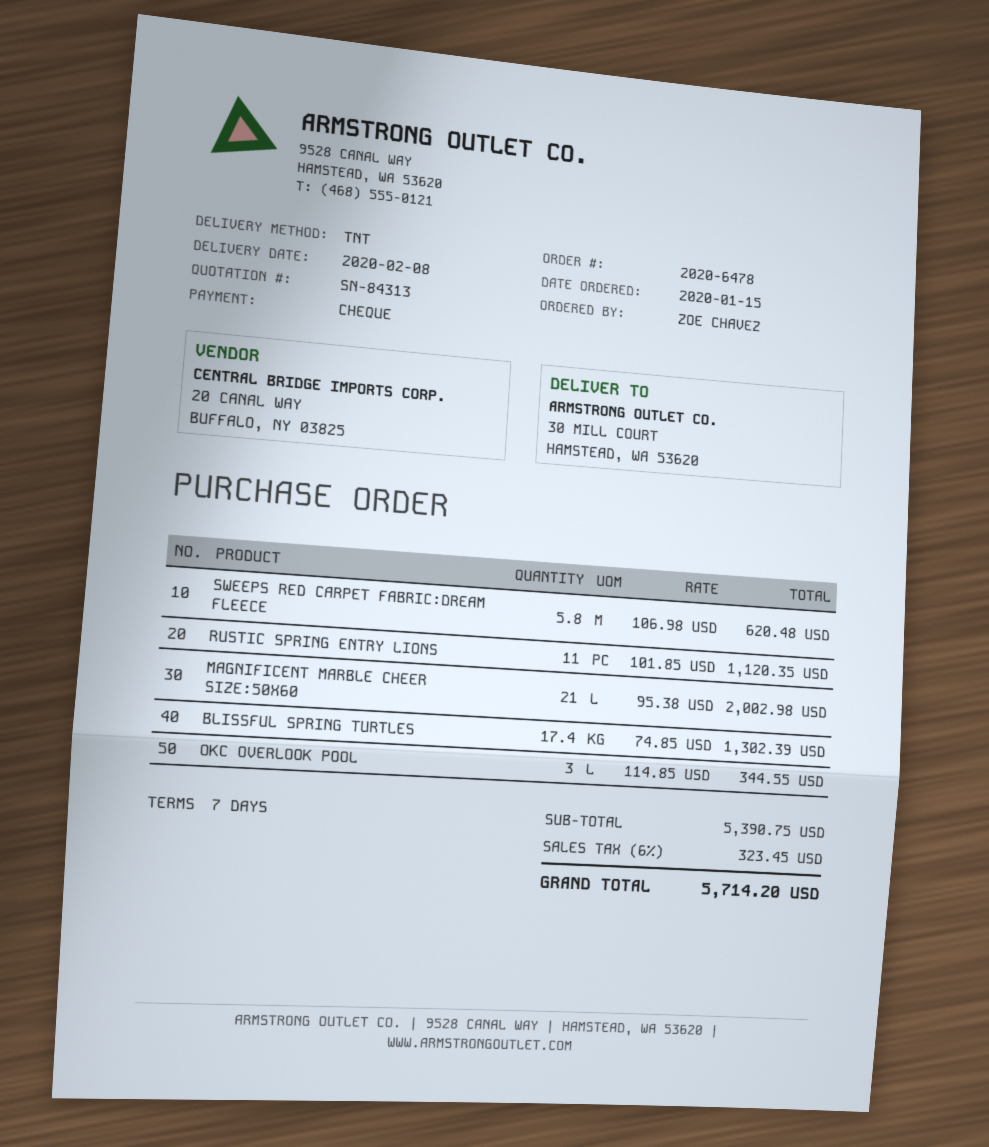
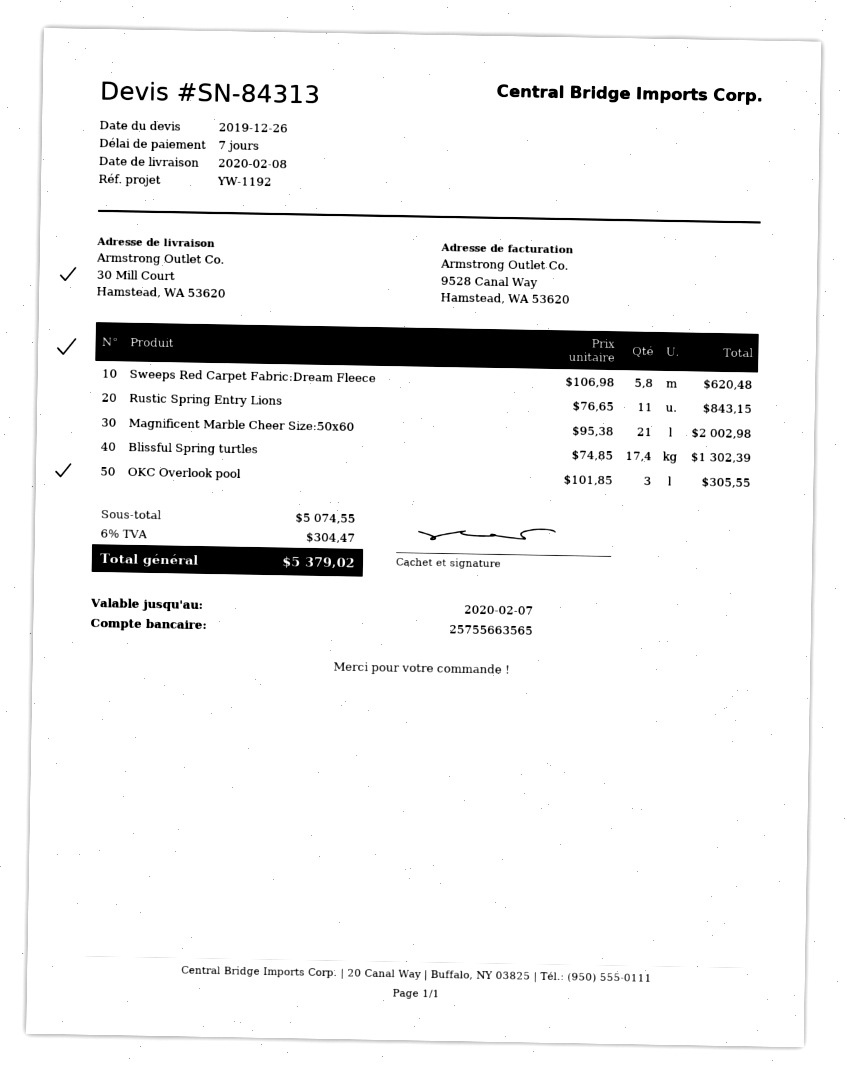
RUSTIC SPRING ENTRY LIONS: 11 x 101.85 = 1120.35 -> 11 x 76.65 = 843.15
OKC OVERLOOK POOL: 3 x 114.85 = 344.55 -> 3 x 101.85 = 305.55
subtotal: 5390.75 -> 5074.55
tax: 6% = 323.45 -> 6% = 304.47
total: 5714.20 -> 5379.02

